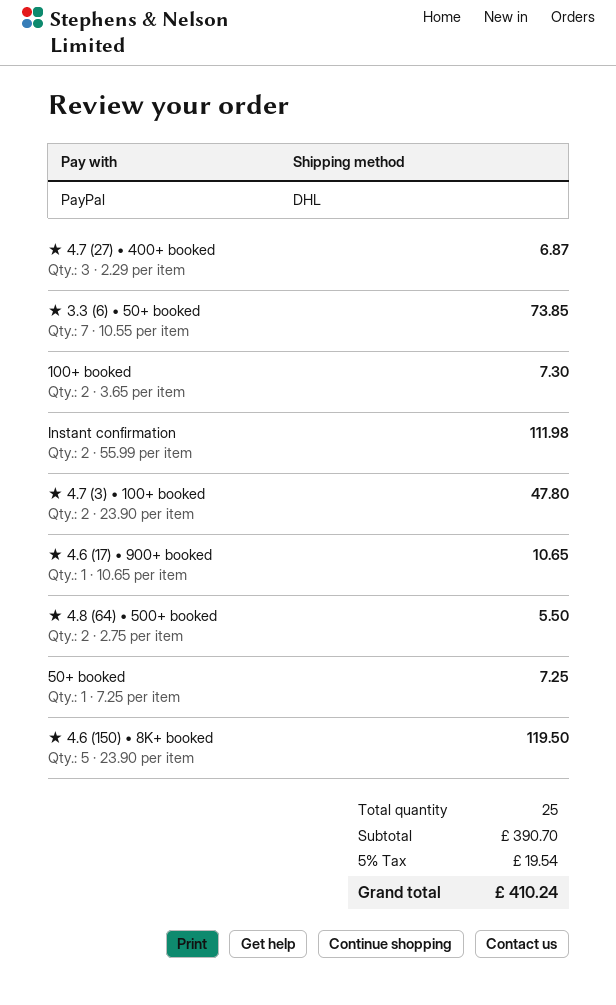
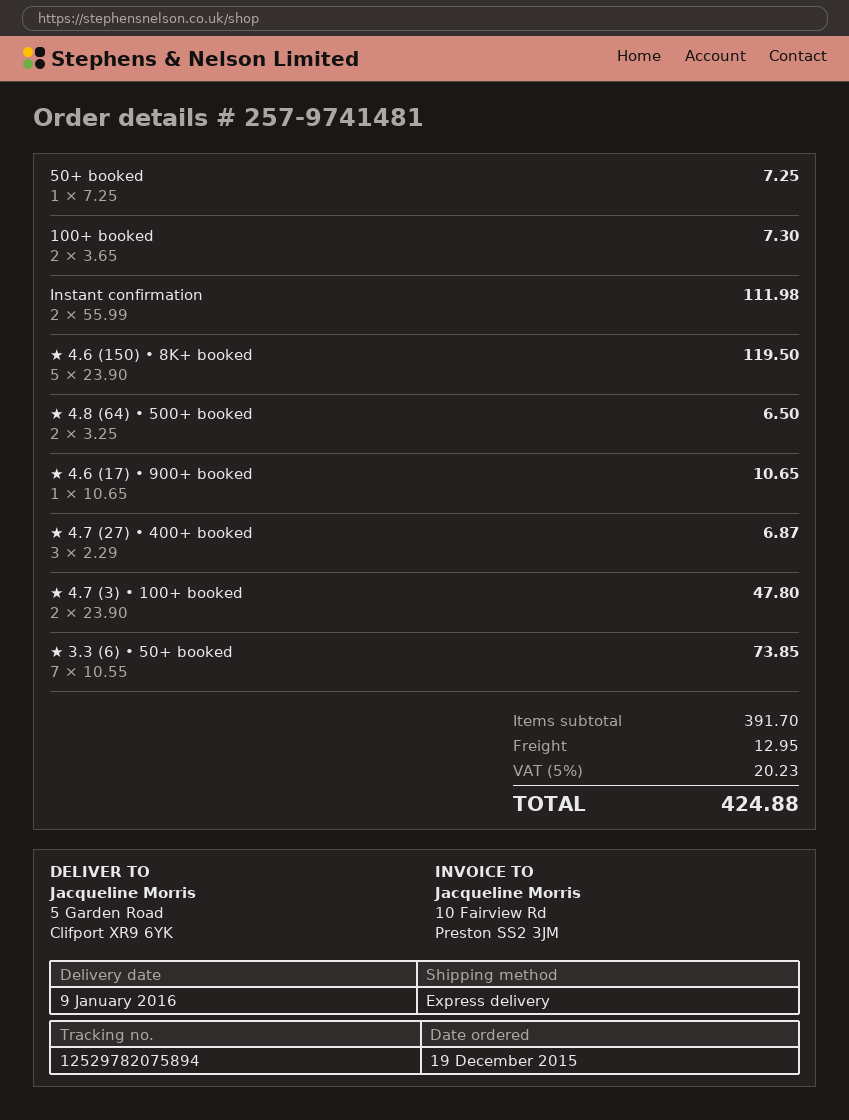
shipping method: DHL -> express
★ 4.8 (64) • 500+ booked: 2 x 2.75 = 5.50 -> 2 x 3.25 = 6.50
subtotal: 390.70 -> 391.70
shipping: none -> 12.95
tax: 5% = 19.54 -> 5% = 20.23
total: 410.24 -> 424.88

